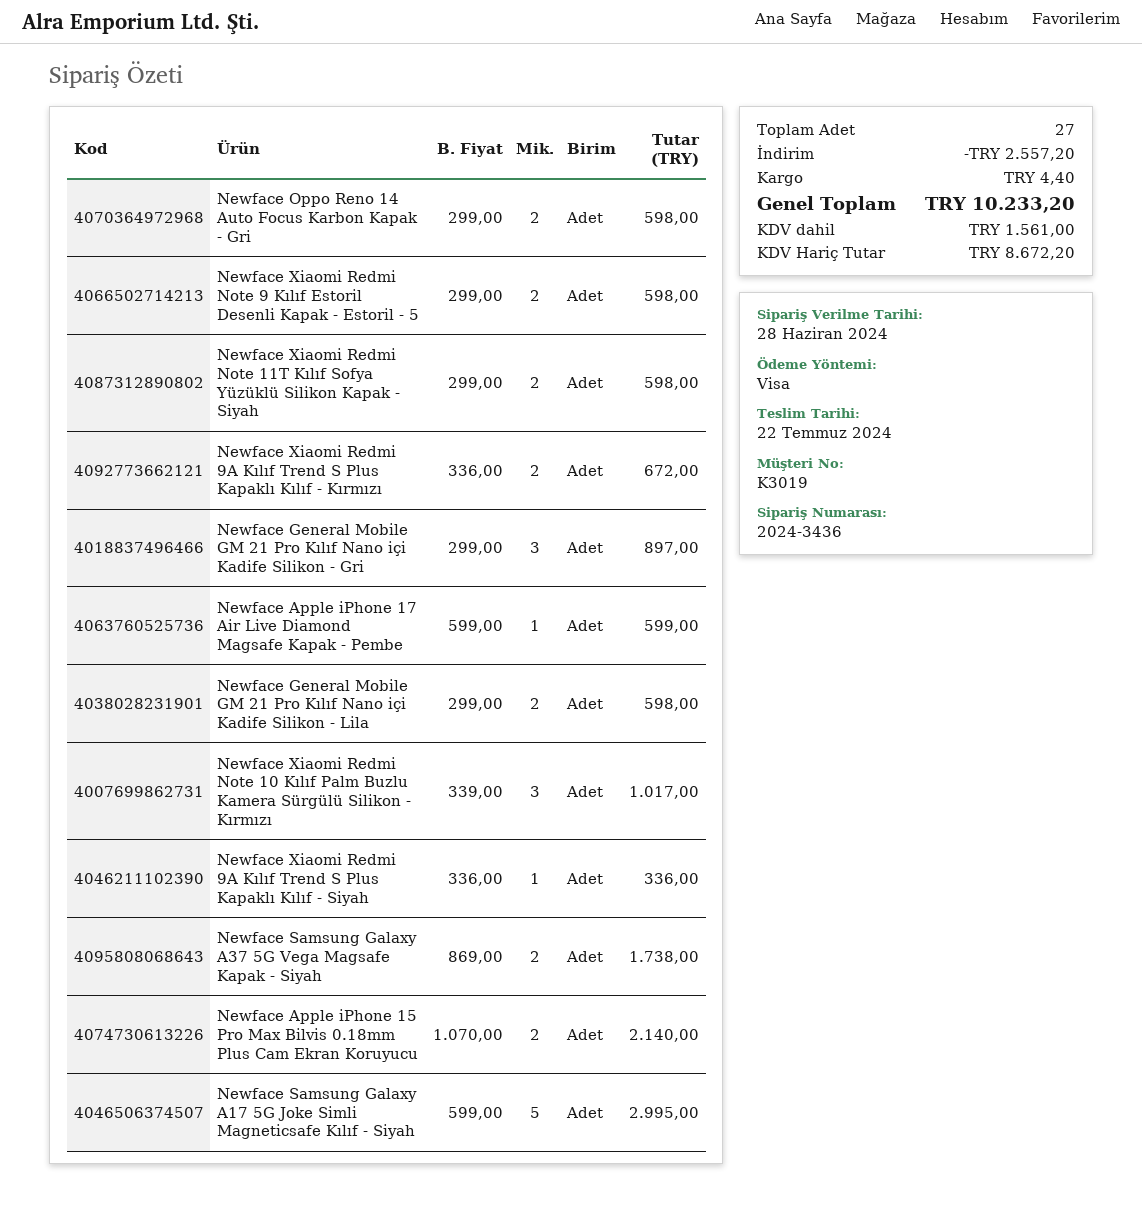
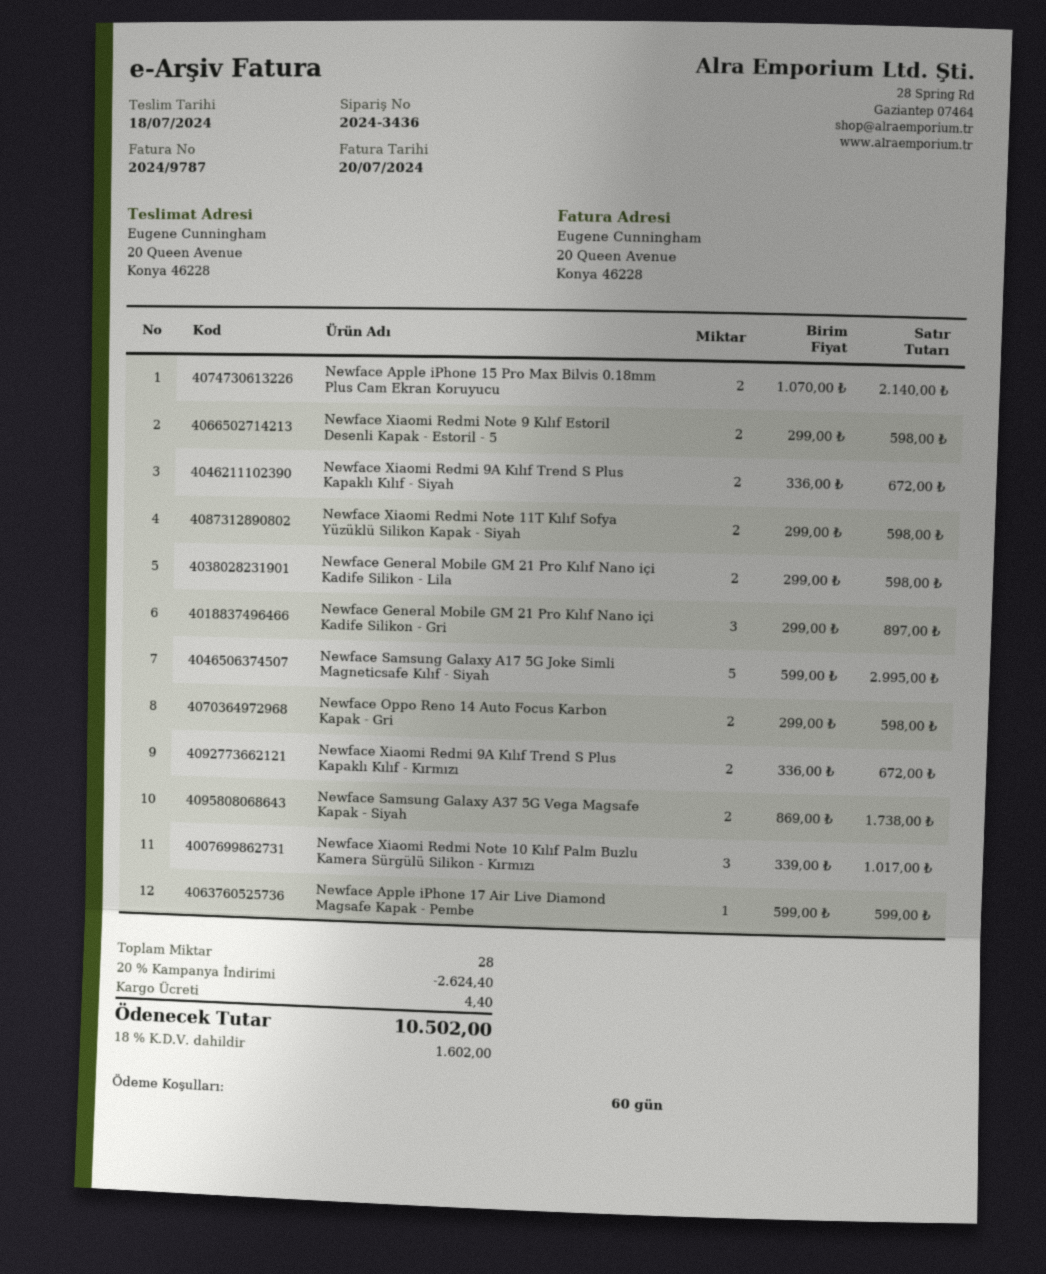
delivery date: 2024-07-22 -> 2024-07-18
Newface Xiaomi Redmi 9A Kılıf Trend S Plus Kapaklı Kılıf - Siyah: 1 x 336.00 = 336.00 -> 2 x 336.00 = 672.00
total quantity: 27 -> 28
discount: 2557.20 -> 2624.40
tax: 1561.00 -> 1602.00
total: 10233.20 -> 10502.00

